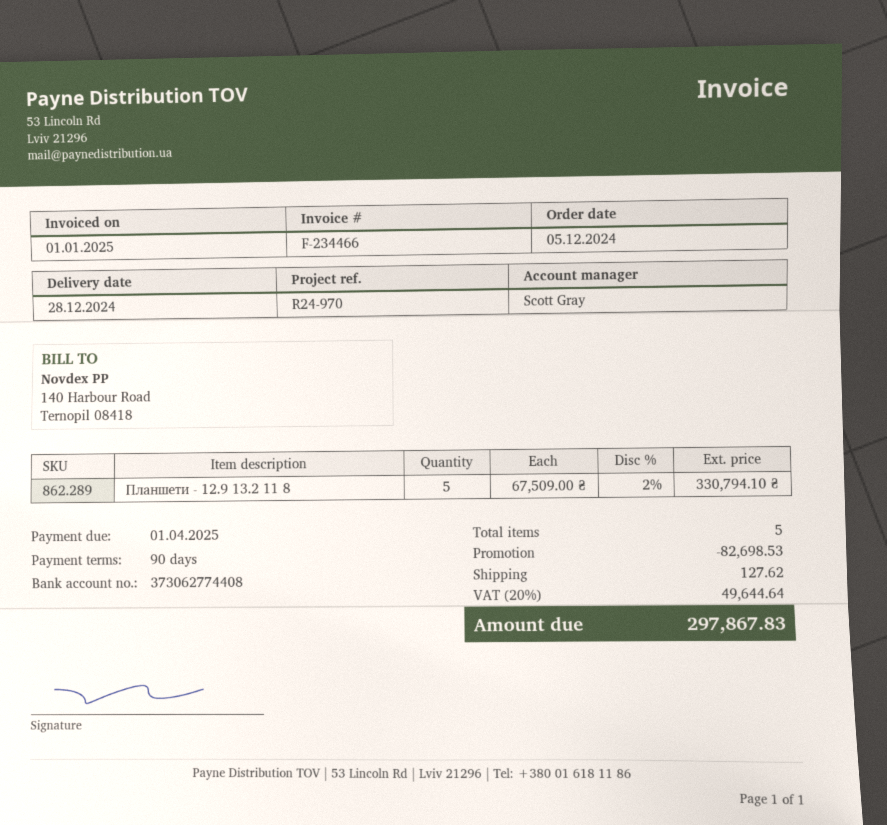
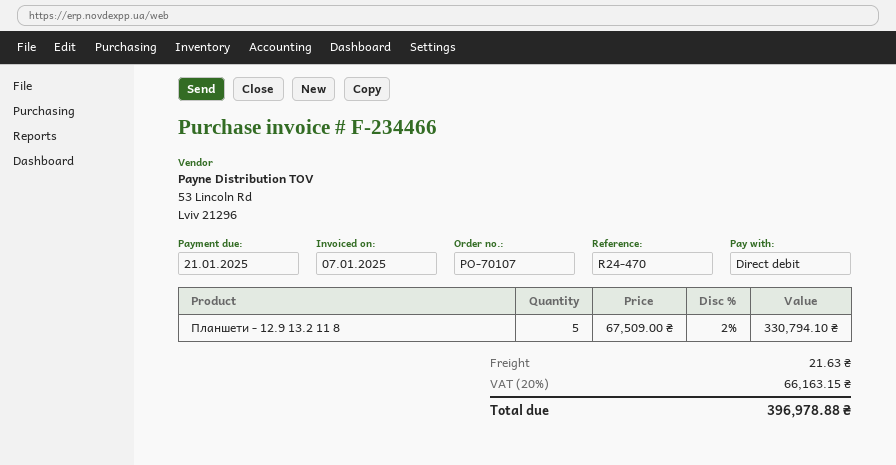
invoice date: 2025-01-01 -> 2025-01-07
due date: 2025-04-01 -> 2025-01-21
reference: R24-970 -> R24-470
discount: 82698.53 -> none
shipping: 127.62 -> 21.63
tax: 20% = 49644.64 -> 20% = 66163.15
total: 297867.83 -> 396978.88

